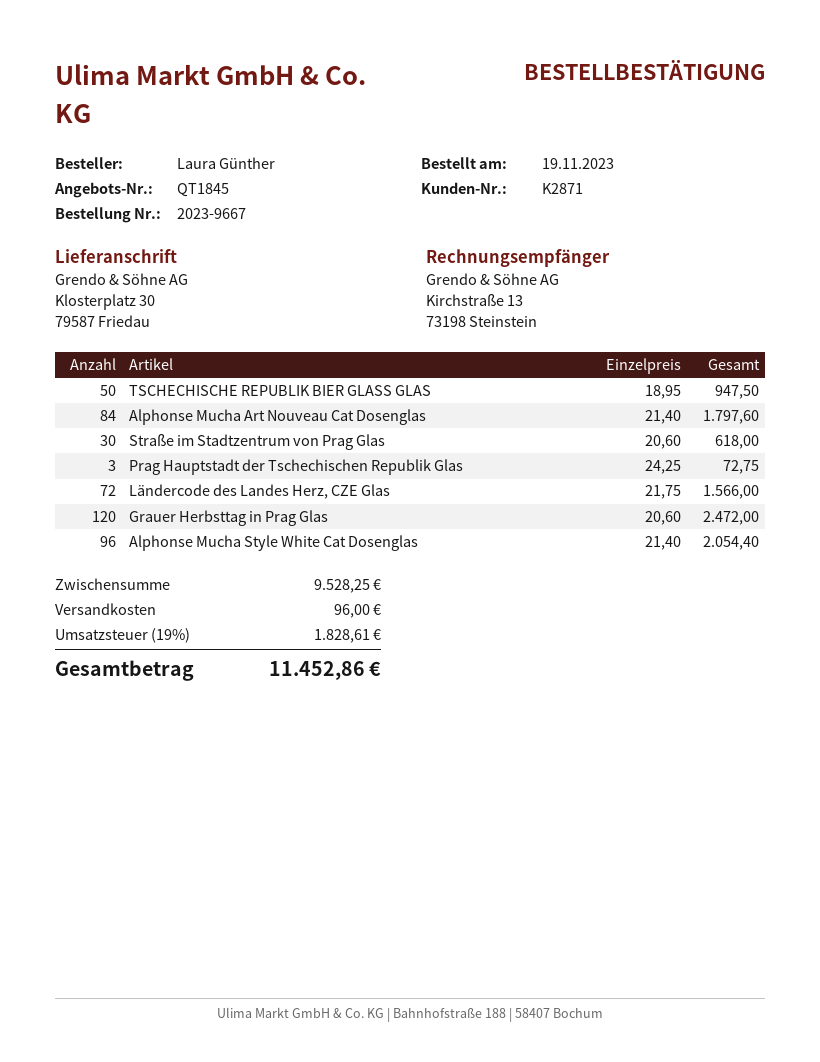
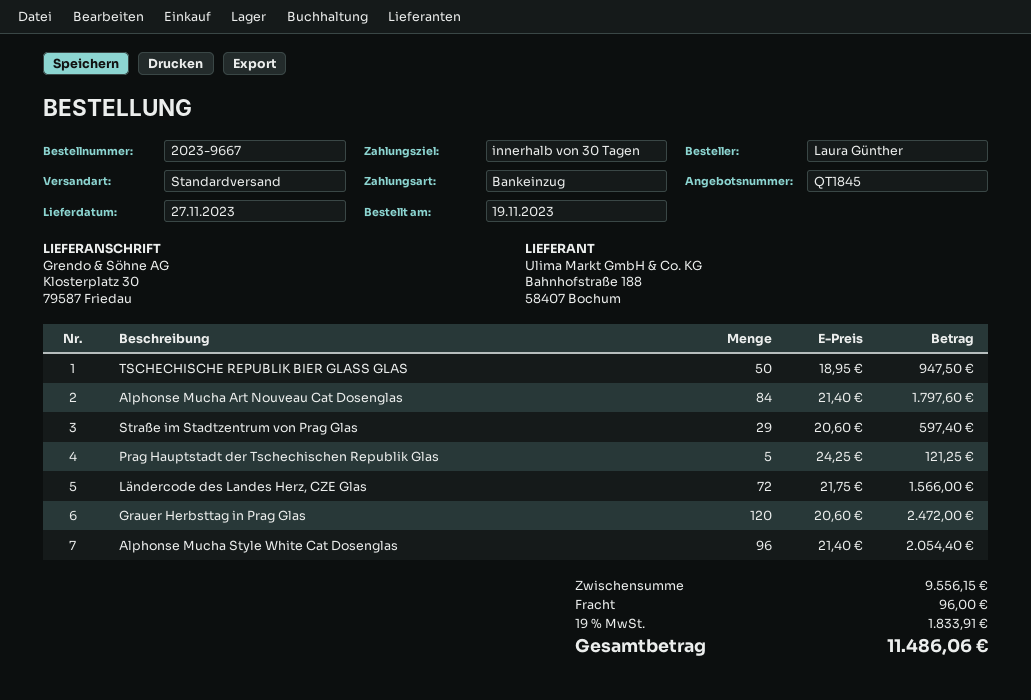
Straße im Stadtzentrum von Prag Glas: 30 x 20.60 = 618.00 -> 29 x 20.60 = 597.40
Prag Hauptstadt der Tschechischen Republik Glas: 3 x 24.25 = 72.75 -> 5 x 24.25 = 121.25
subtotal: 9528.25 -> 9556.15
tax: 19% = 1828.61 -> 19% = 1833.91
total: 11452.86 -> 11486.06

